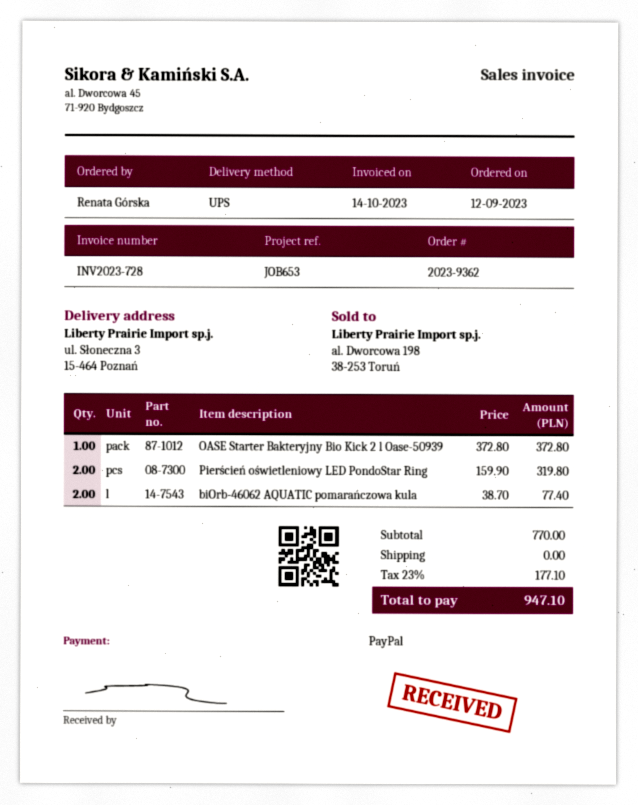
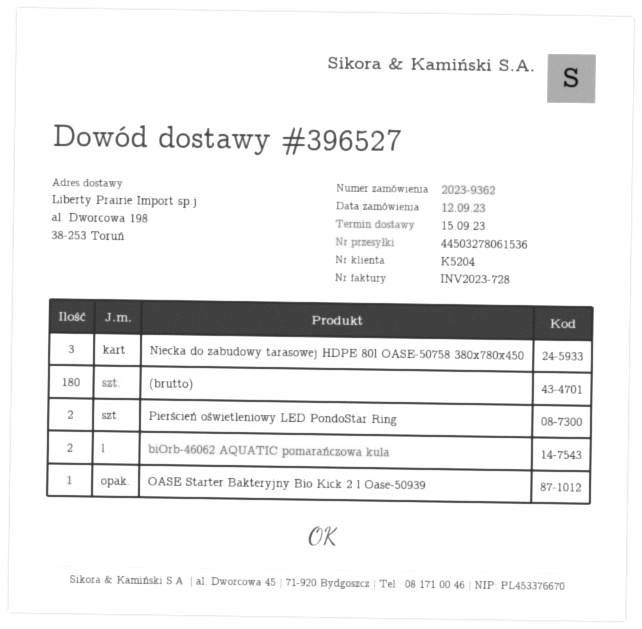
ship to: ul. Słoneczna 3, 15-464 Poznań -> al. Dworcowa 198, 38-253 Toruń
Niecka do zabudowy tarasowej HDPE 80l OASE-50758 380x780x450: none -> 3
(brutto): none -> 180

